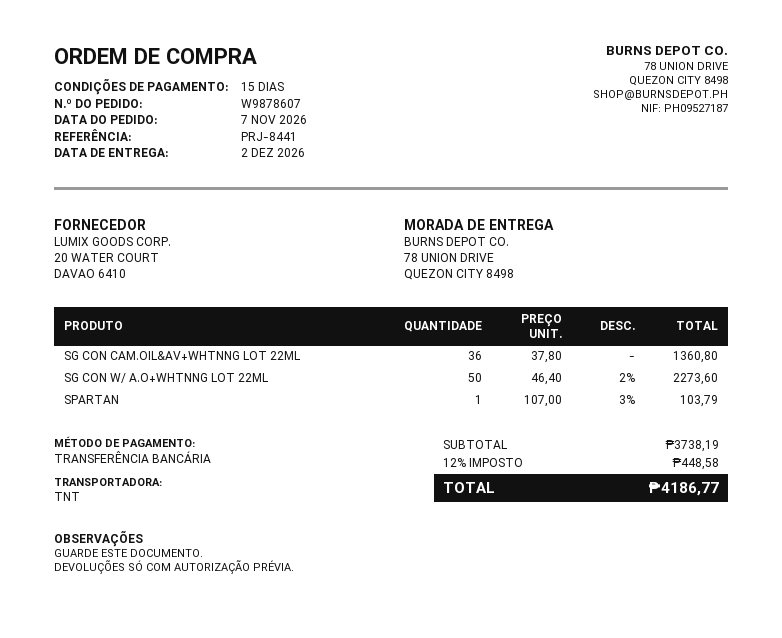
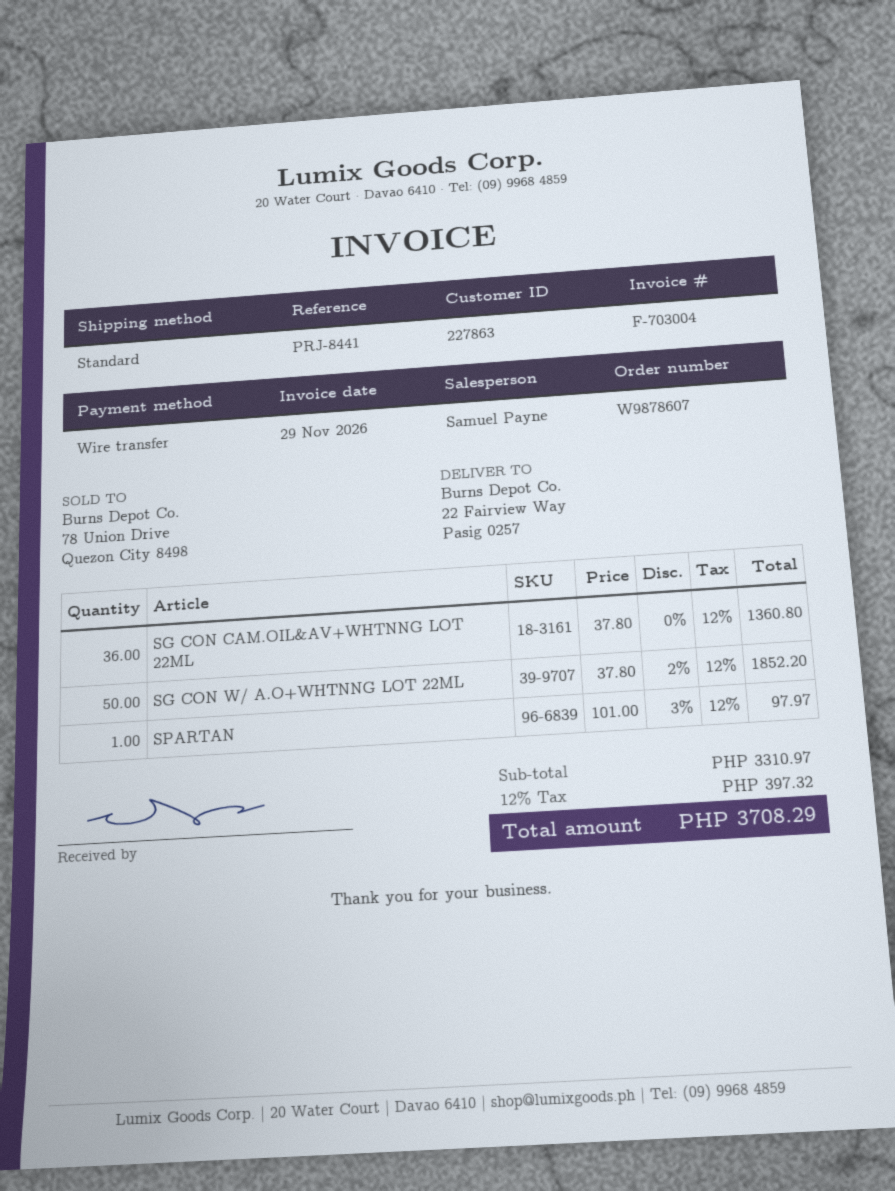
shipping method: TNT -> standard
ship to: 78 UNION DRIVE, QUEZON CITY 8498 -> 22 Fairview Way, Pasig 0257
SG CON W/ A.O+WHTNNG LOT 22ML: 50 x 46.40 - 2% = 2273.60 -> 50 x 37.80 - 2% = 1852.20
SPARTAN: 1 x 107.00 - 3% = 103.79 -> 1 x 101.00 - 3% = 97.97
subtotal: 3738.19 -> 3310.97
tax: 12% = 448.58 -> 12% = 397.32
total: 4186.77 -> 3708.29

